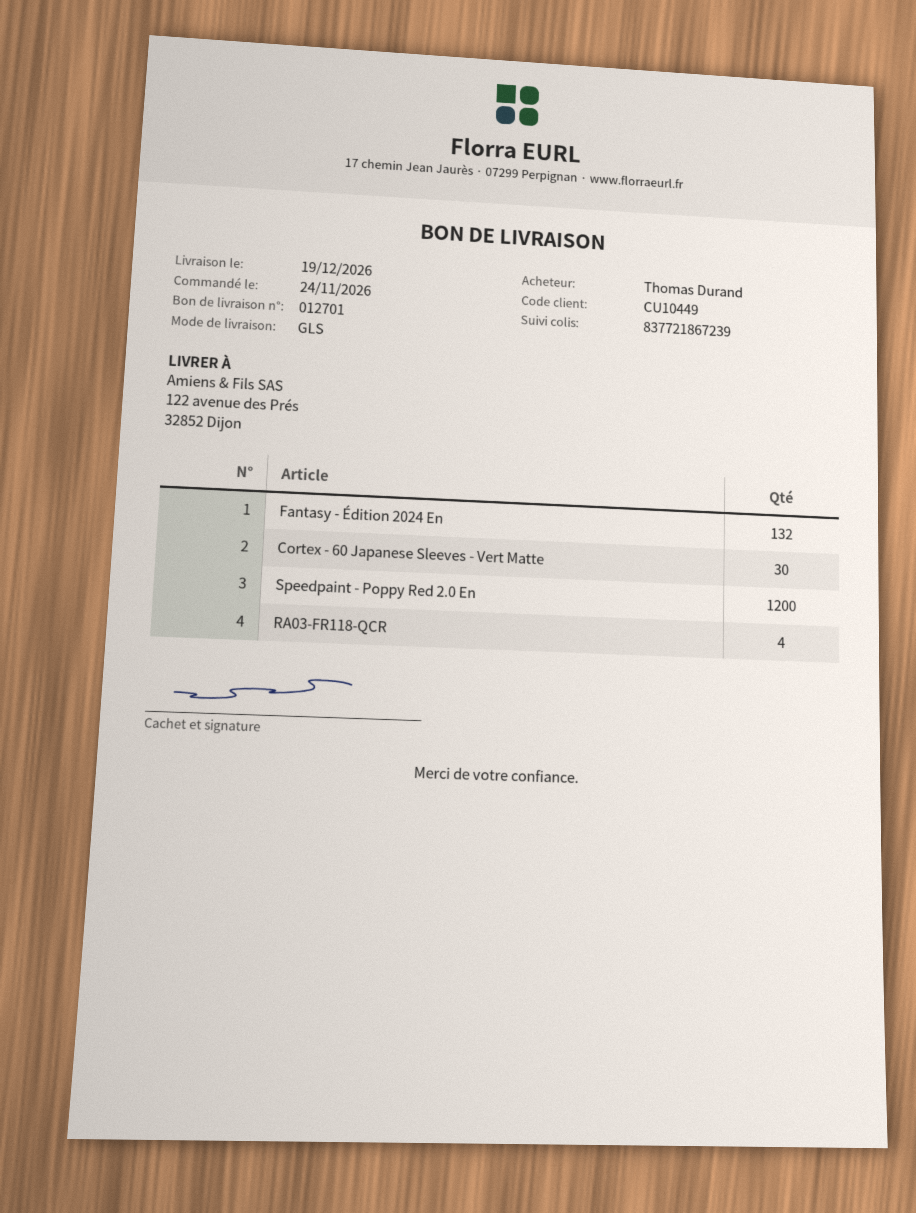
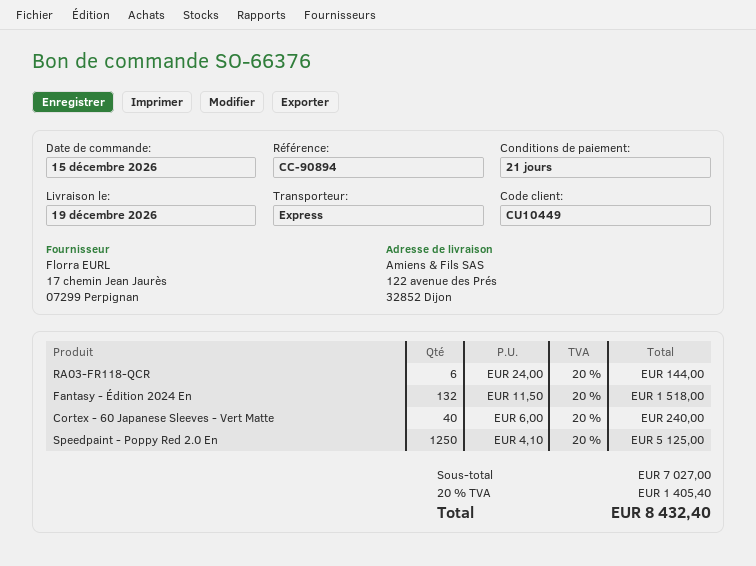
order date: 2026-11-24 -> 2026-12-15
shipping method: GLS -> express
Cortex - 60 Japanese Sleeves - Vert Matte: 30 -> 40
Speedpaint - Poppy Red 2.0 En: 1200 -> 1250
RA03-FR118-QCR: 4 -> 6

